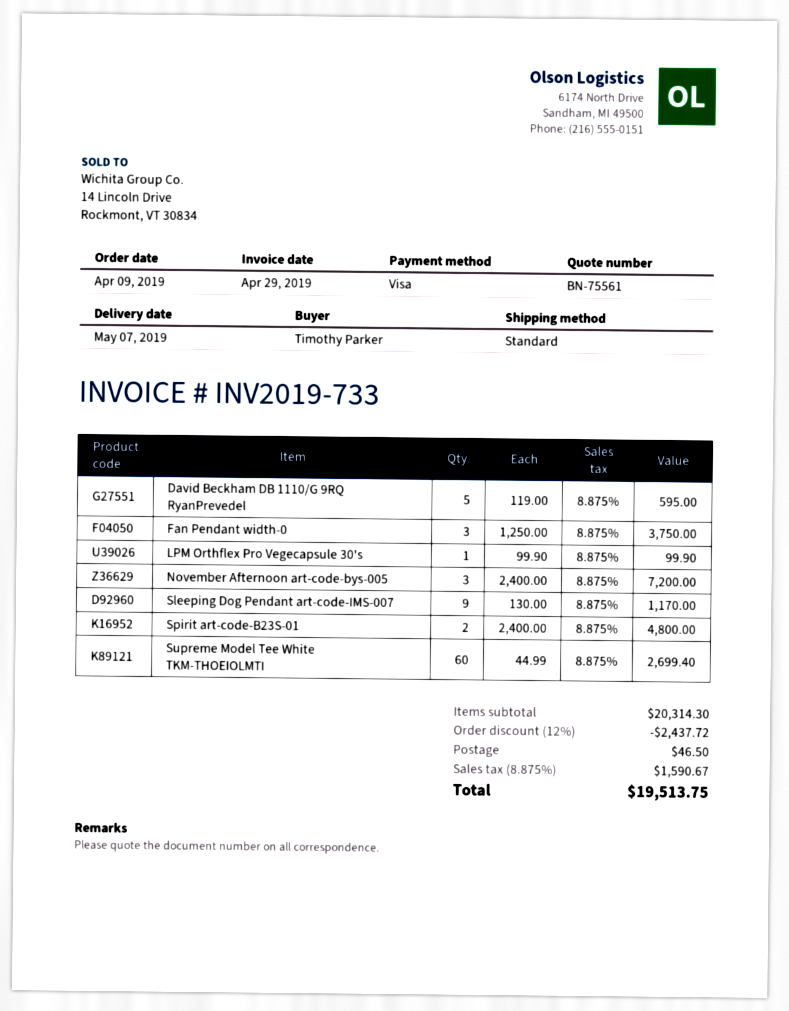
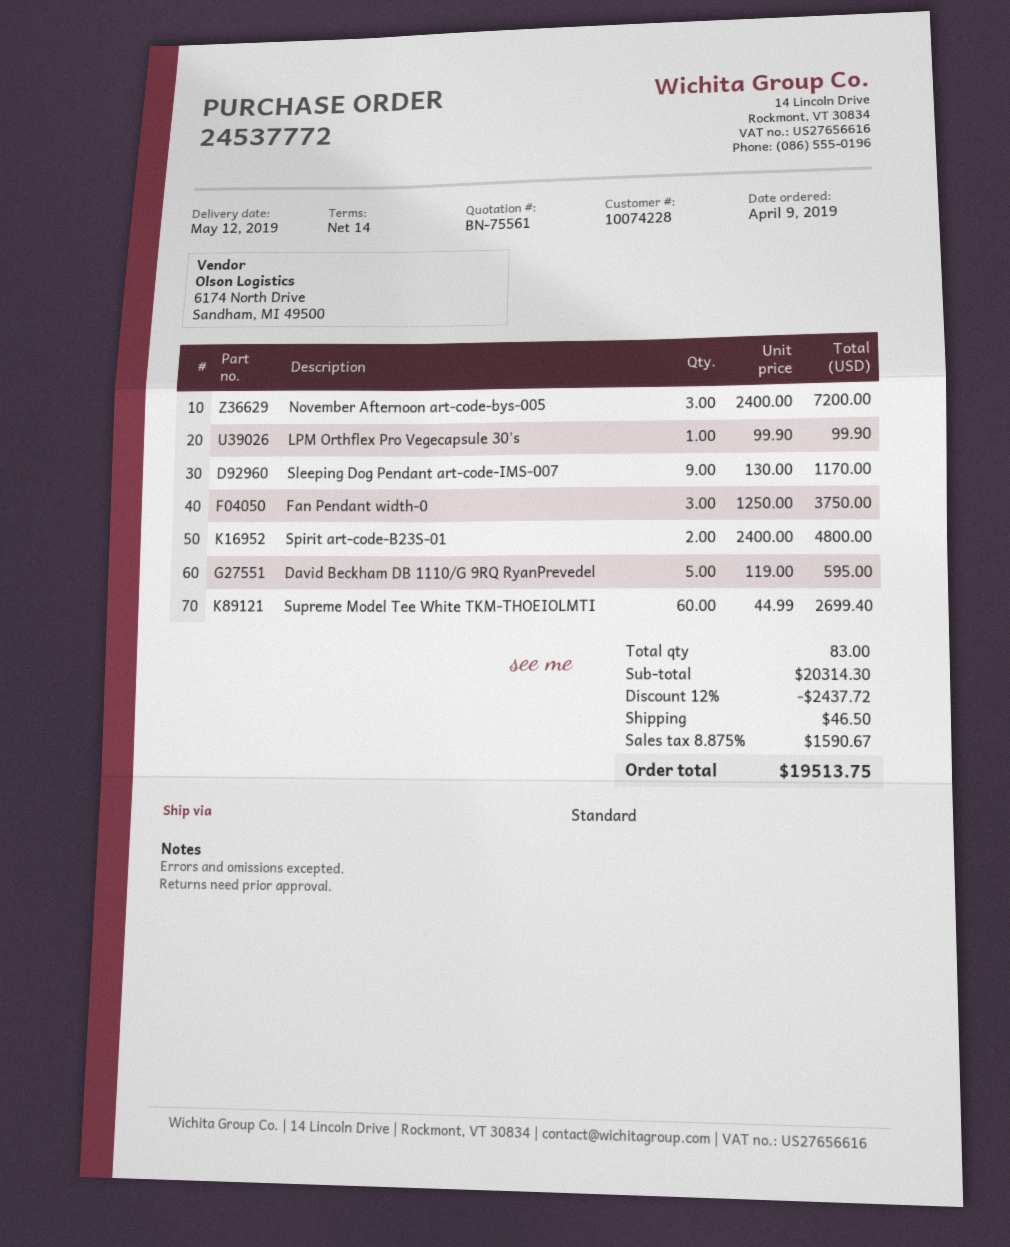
delivery date: 2019-05-07 -> 2019-05-12

